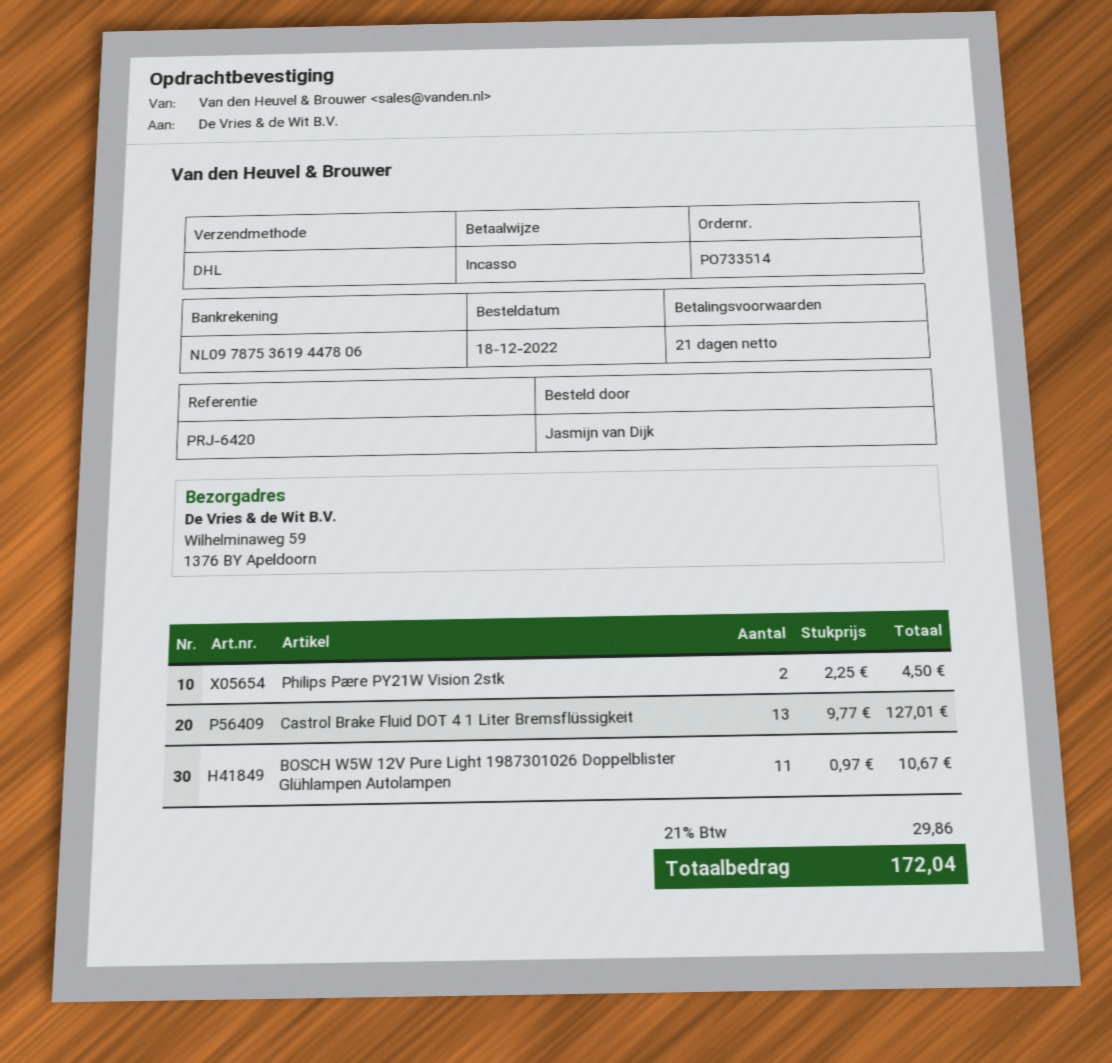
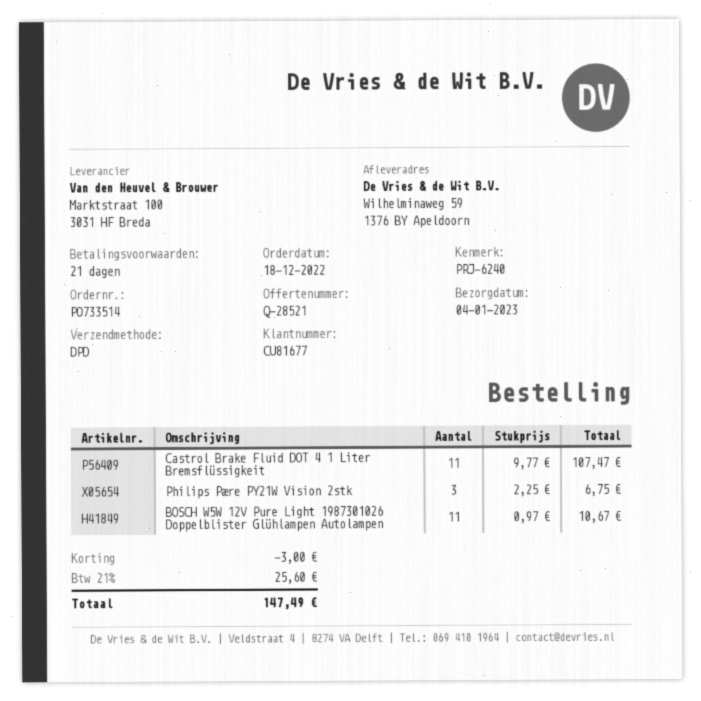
reference: PRJ-6420 -> PRJ-6240
shipping method: DHL -> DPD
Philips Pære PY21W Vision 2stk: 2 x 2.25 = 4.50 -> 3 x 2.25 = 6.75
Castrol Brake Fluid DOT 4 1 Liter Bremsflüssigkeit: 13 x 9.77 = 127.01 -> 11 x 9.77 = 107.47
discount: none -> 3.00
tax: 21% = 29.86 -> 21% = 25.60
total: 172.04 -> 147.49

